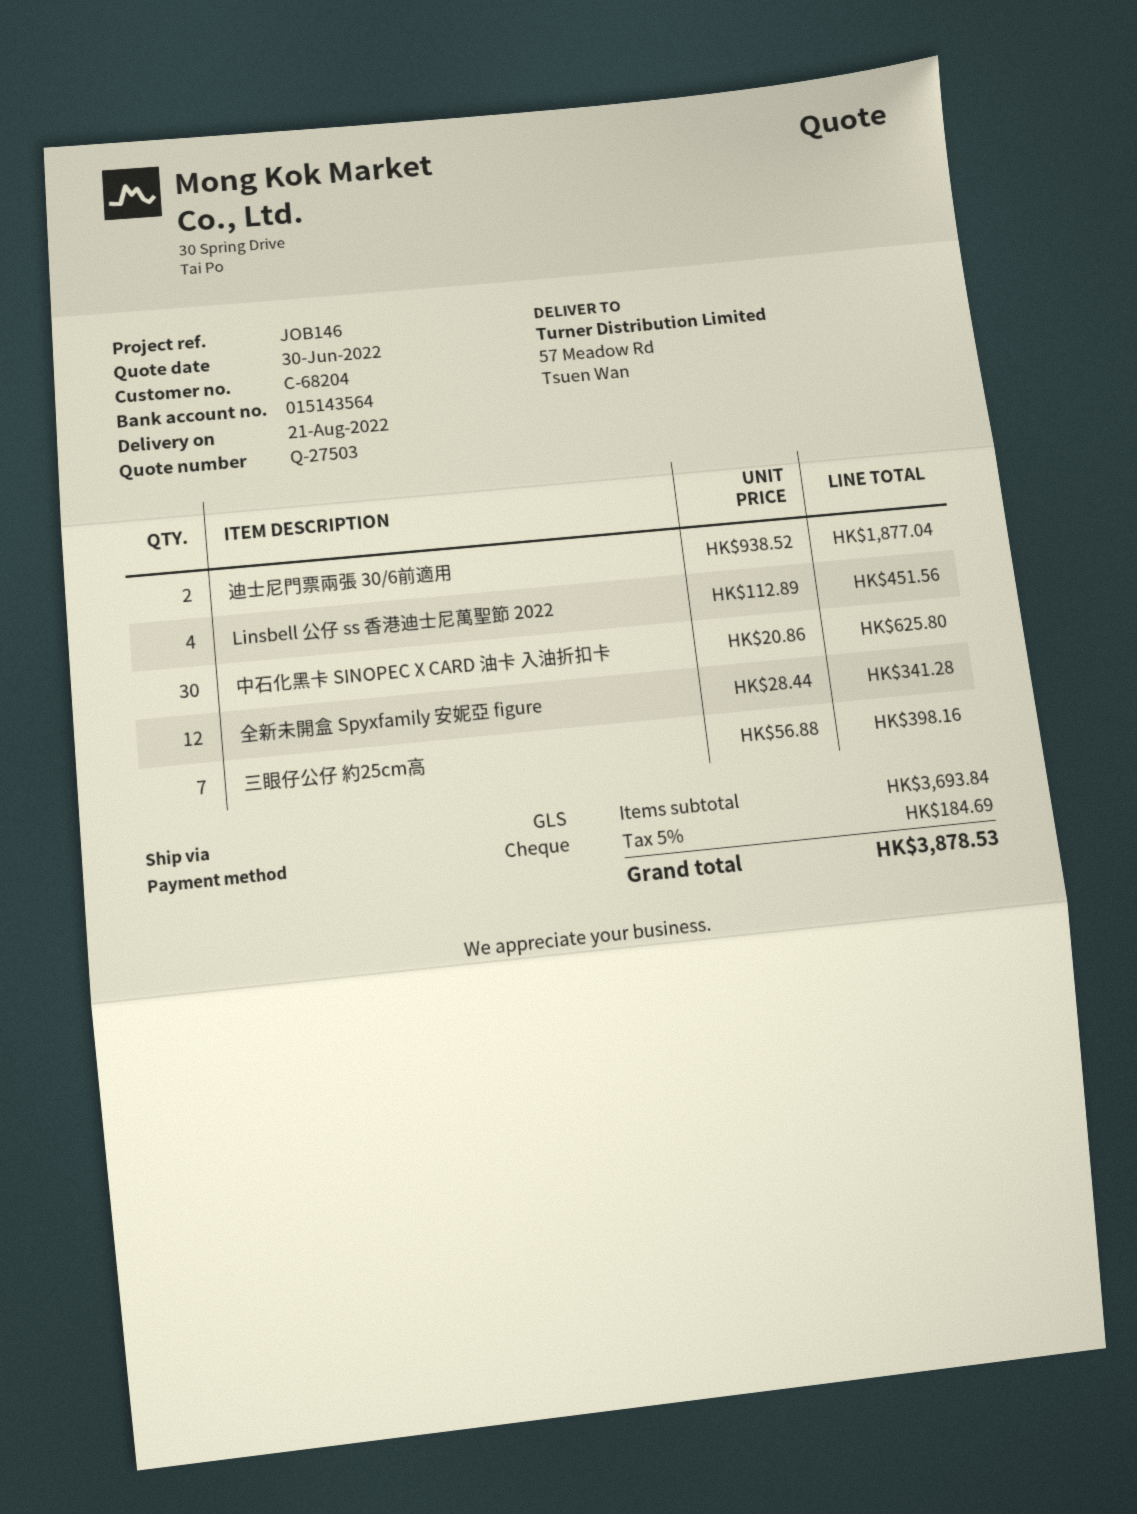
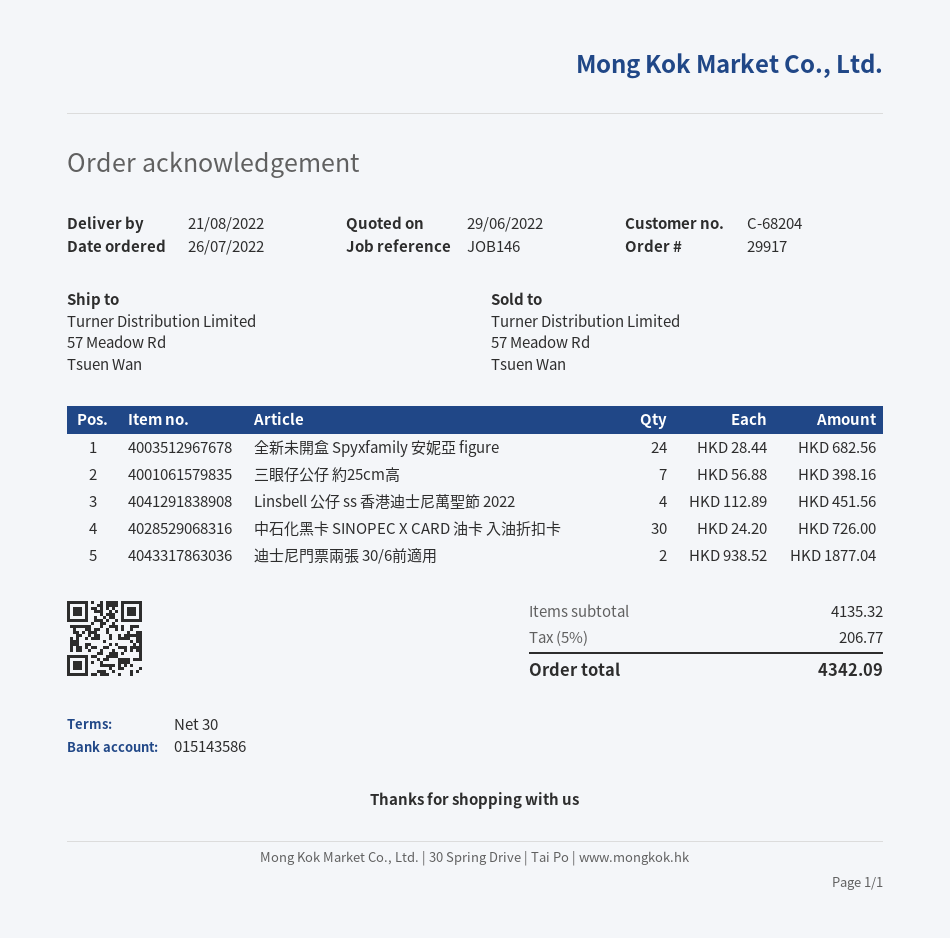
quote date: 2022-06-30 -> 2022-06-29
bank account: 015143564 -> 015143586
中石化黑卡 SINOPEC X CARD 油卡 入油折扣卡: 30 x 20.86 = 625.80 -> 30 x 24.20 = 726.00
全新未開盒 Spyxfamily 安妮亞 figure: 12 x 28.44 = 341.28 -> 24 x 28.44 = 682.56
subtotal: 3693.84 -> 4135.32
tax: 5% = 184.69 -> 5% = 206.77
total: 3878.53 -> 4342.09

